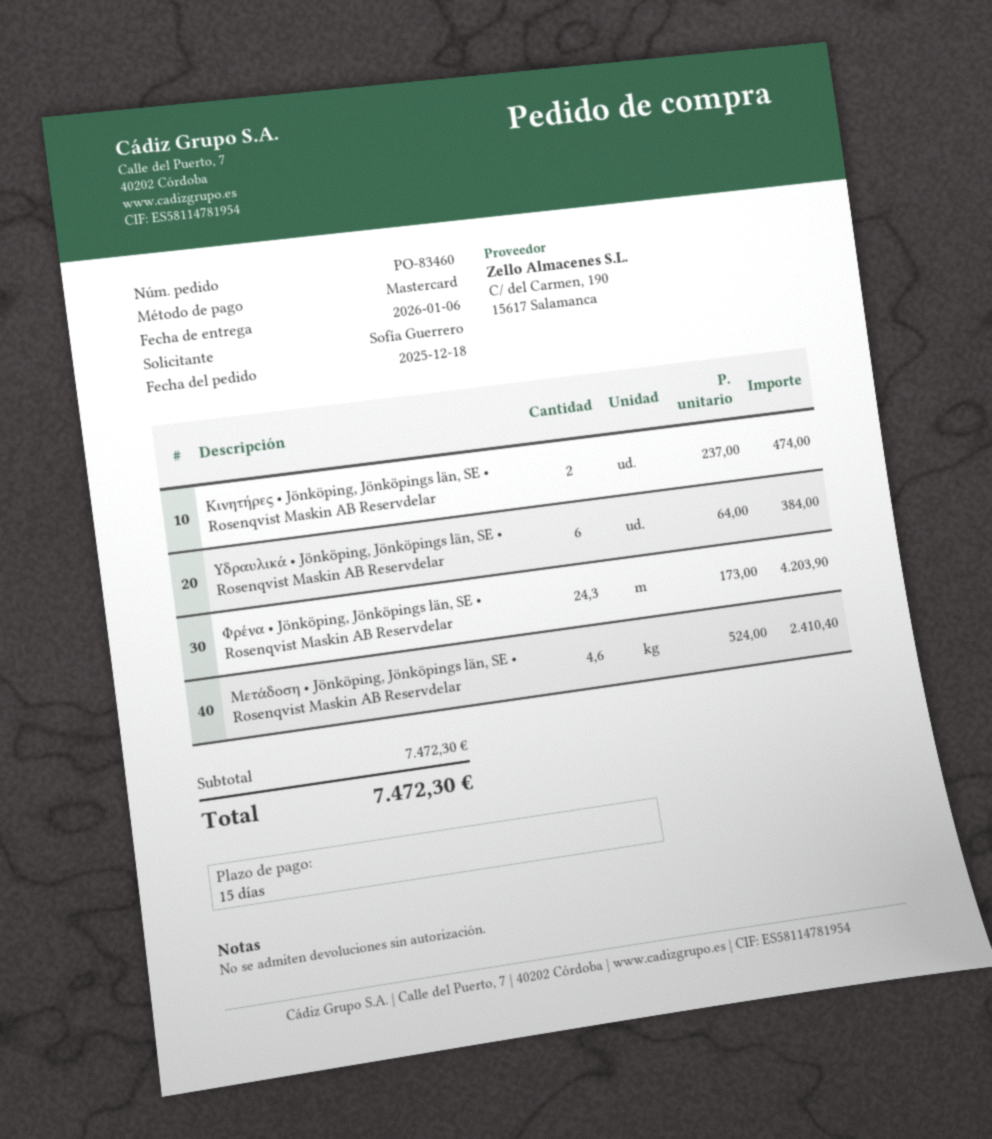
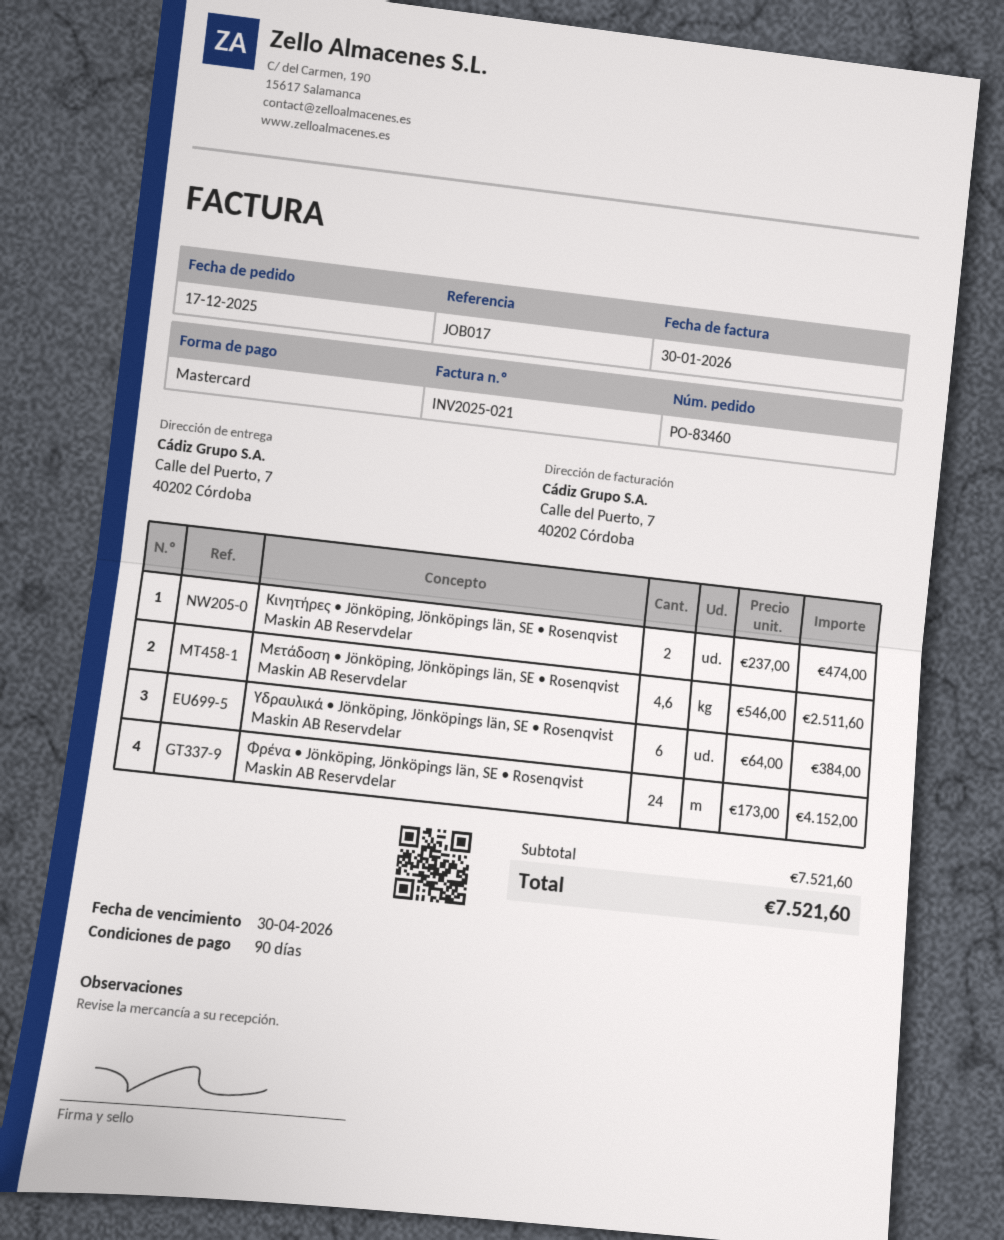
order date: 2025-12-18 -> 2025-12-17
payment terms: 15 days -> 90 days
Φρένα • Jönköping, Jönköpings län, SE • Rosenqvist Maskin AB Reservdelar: 24.3 x 173.00 = 4203.90 -> 24 x 173.00 = 4152.00
Μετάδοση • Jönköping, Jönköpings län, SE • Rosenqvist Maskin AB Reservdelar: 4.6 x 524.00 = 2410.40 -> 4.6 x 546.00 = 2511.60
subtotal: 7472.30 -> 7521.60
total: 7472.30 -> 7521.60

